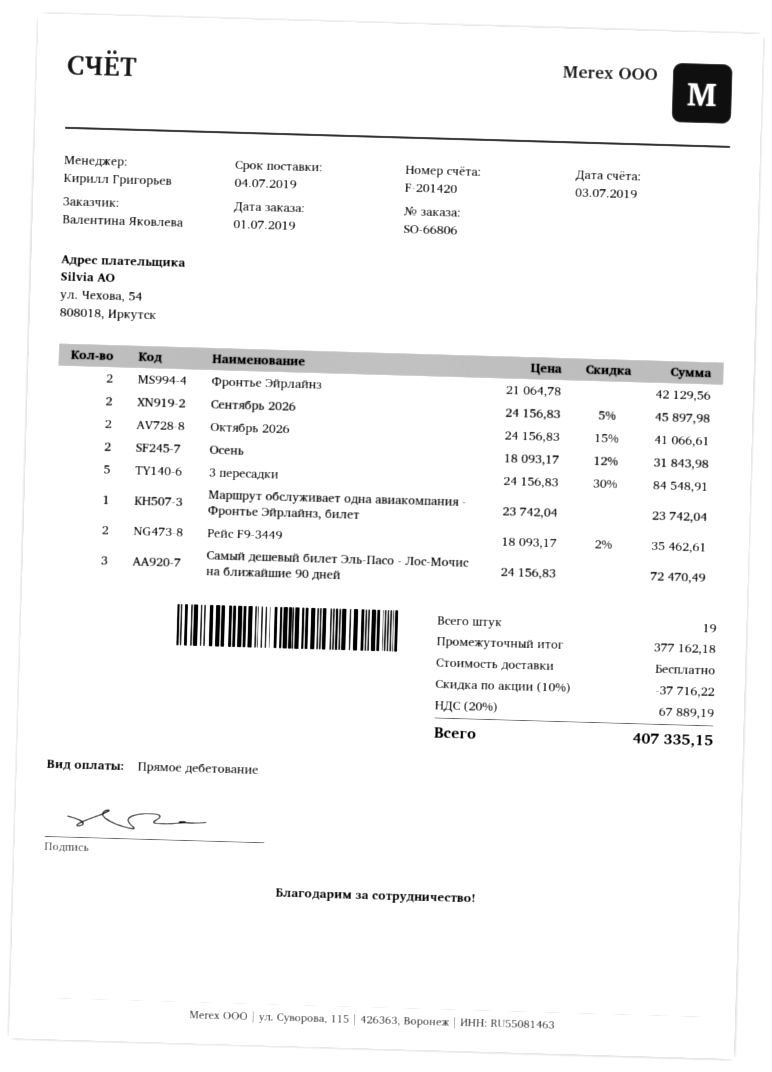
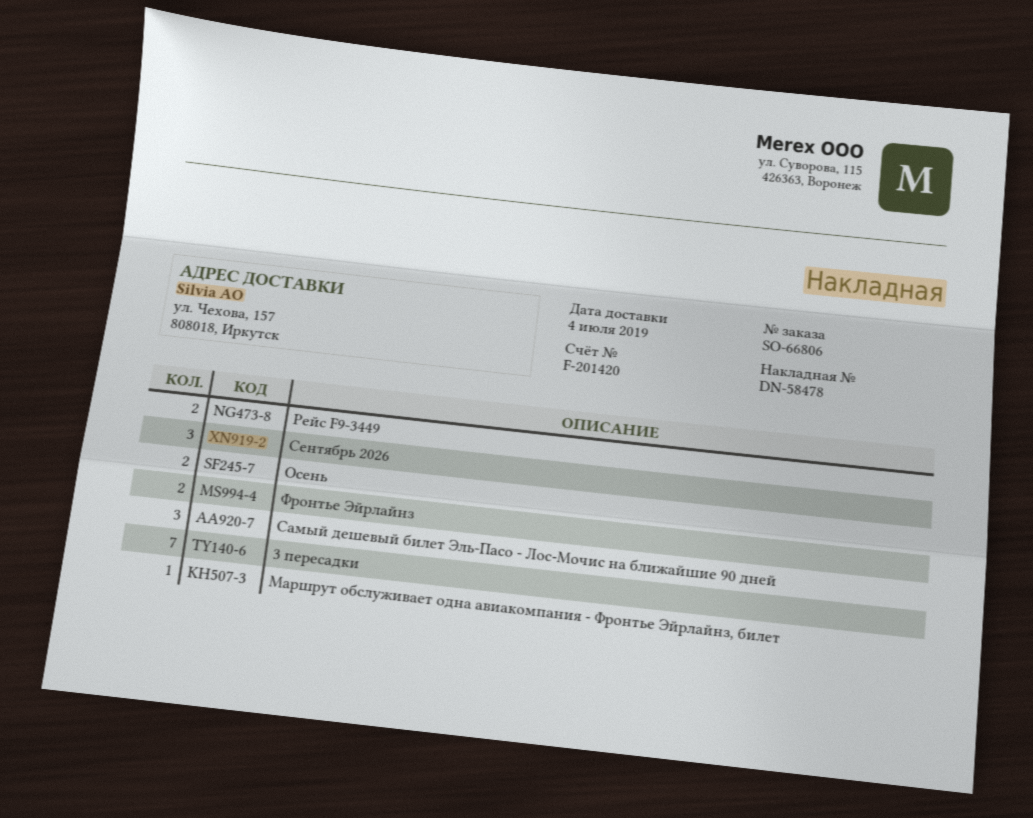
Сентябрь 2026: 2 -> 3
Октябрь 2026: 2 -> none
3 пересадки: 5 -> 7

